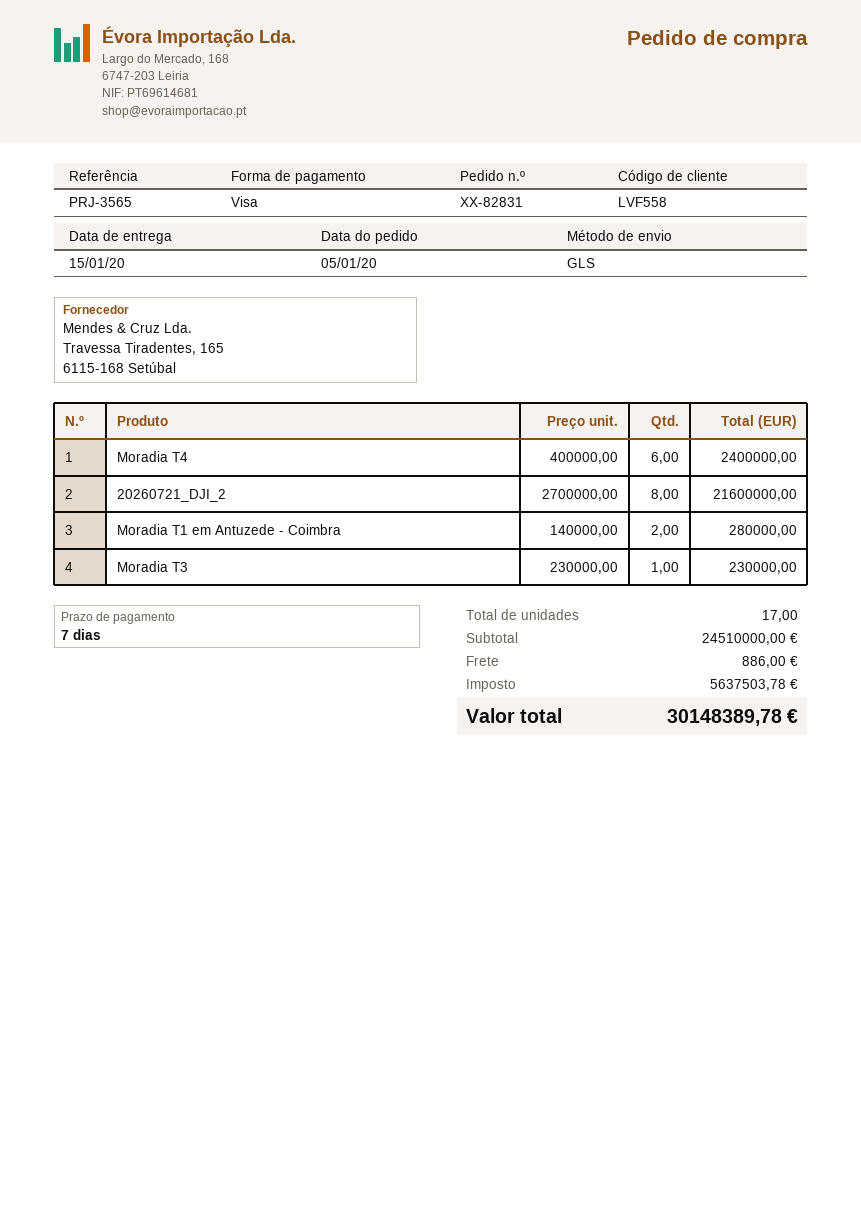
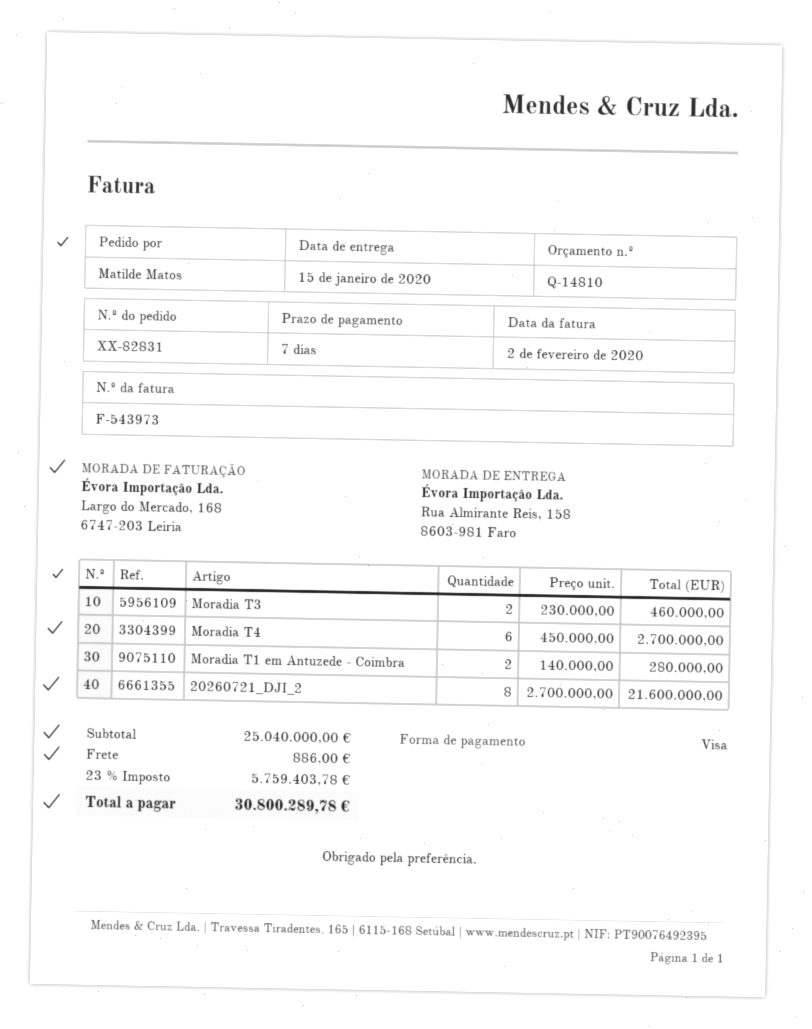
Moradia T4: 6 x 400000.00 = 2400000.00 -> 6 x 450000.00 = 2700000.00
Moradia T3: 1 x 230000.00 = 230000.00 -> 2 x 230000.00 = 460000.00
subtotal: 24510000.00 -> 25040000.00
tax: 5637503.78 -> 5759403.78
total: 30148389.78 -> 30800289.78

